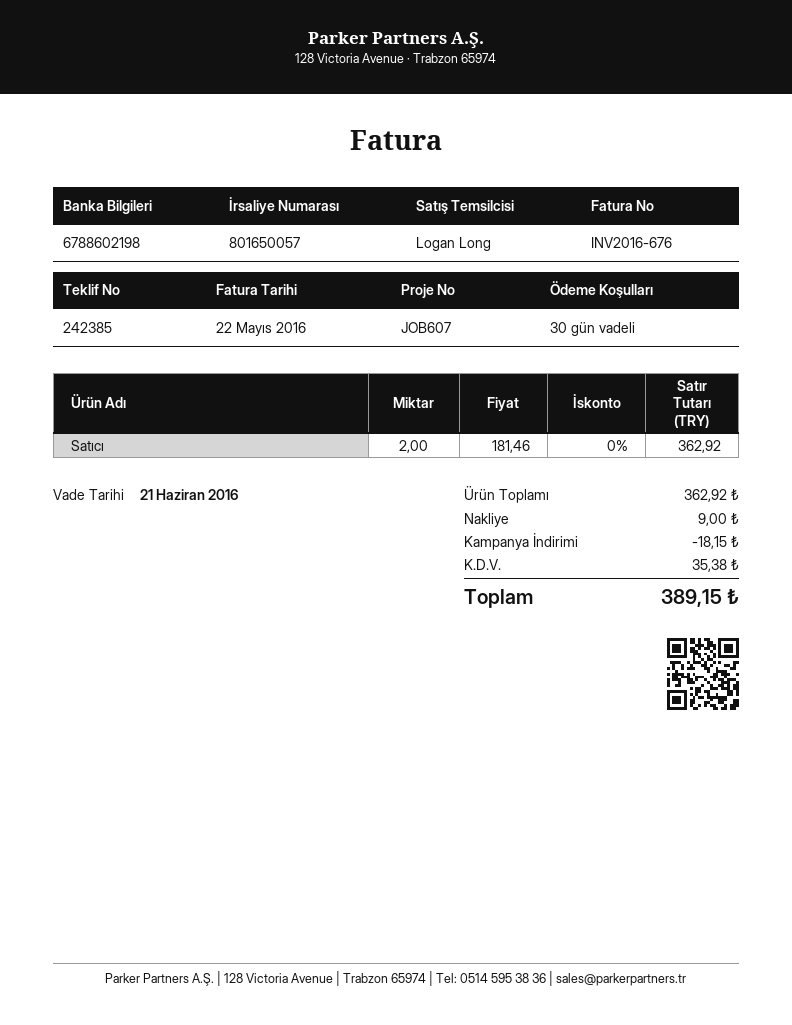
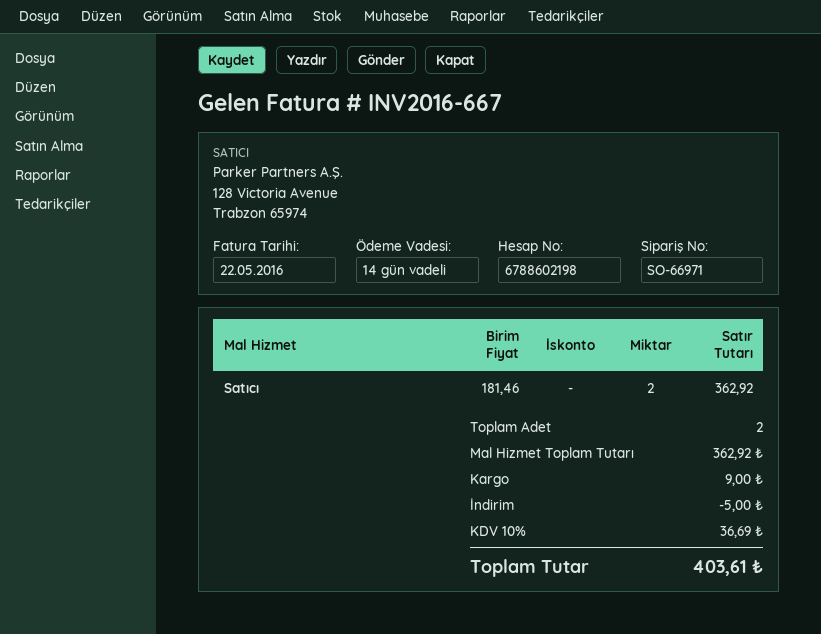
invoice number: INV2016-676 -> INV2016-667
payment terms: 30 days -> 14 days
discount: 18.15 -> 5.00
tax: 35.38 -> 36.69
total: 389.15 -> 403.61

